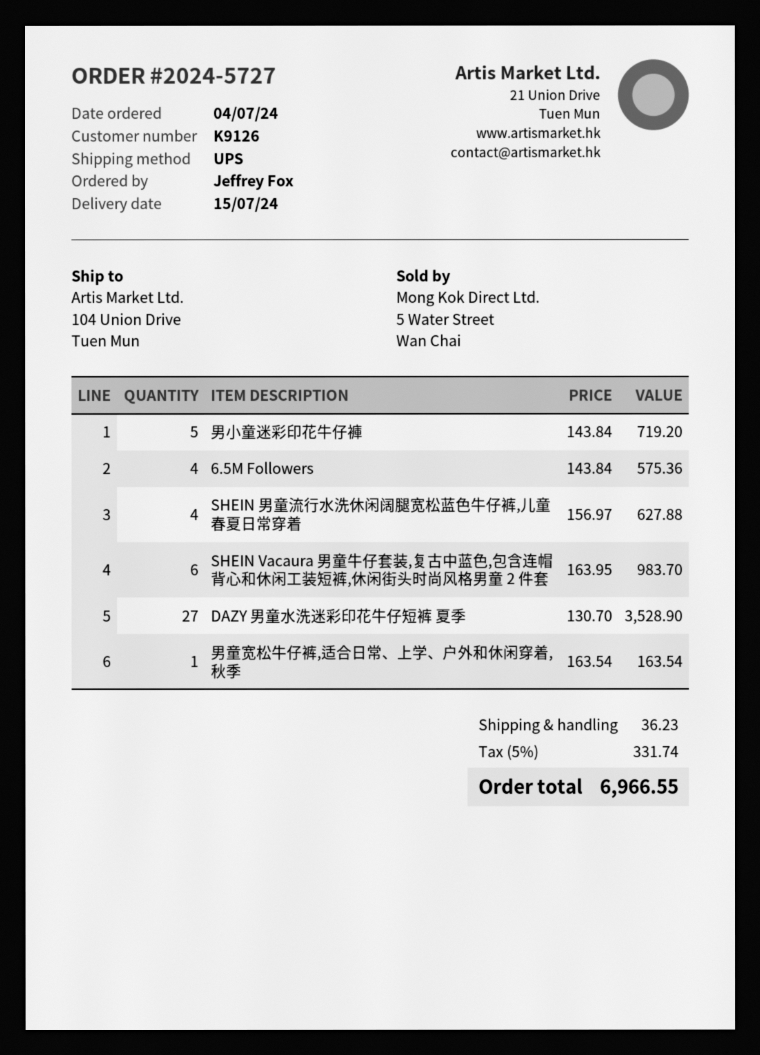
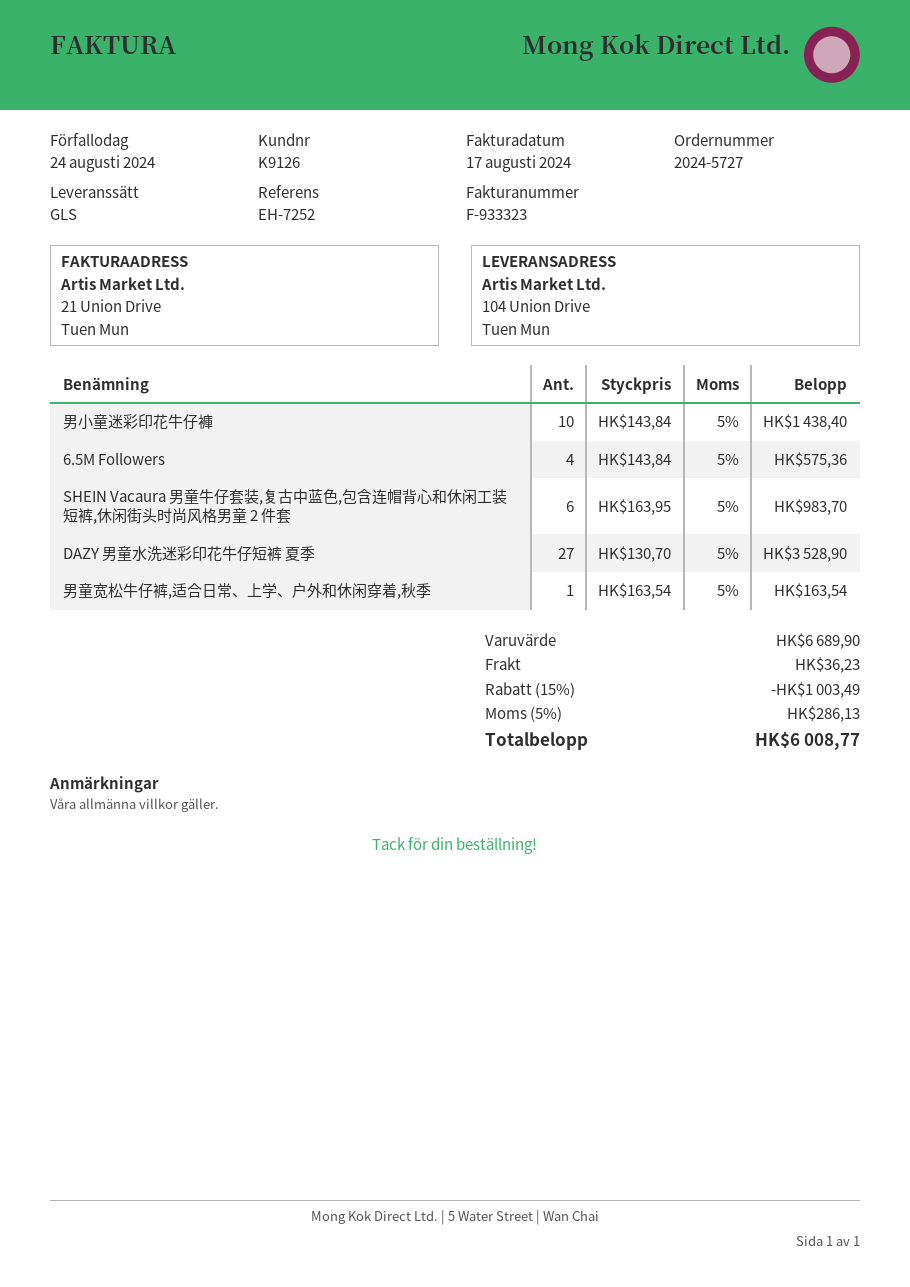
shipping method: UPS -> GLS
男小童迷彩印花牛仔褲: 5 x 143.84 = 719.20 -> 10 x 143.84 = 1438.40
SHEIN 男童流行水洗休闲阔腿宽松蓝色牛仔裤,儿童春夏日常穿着: 4 x 156.97 = 627.88 -> none
discount: none -> 15% = 1003.49
tax: 5% = 331.74 -> 5% = 286.13
total: 6966.55 -> 6008.77

